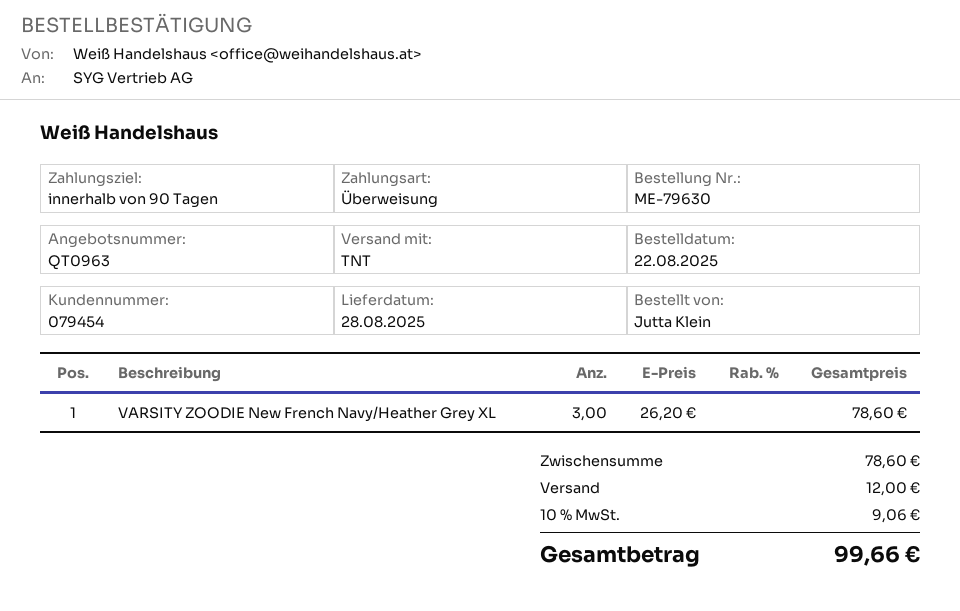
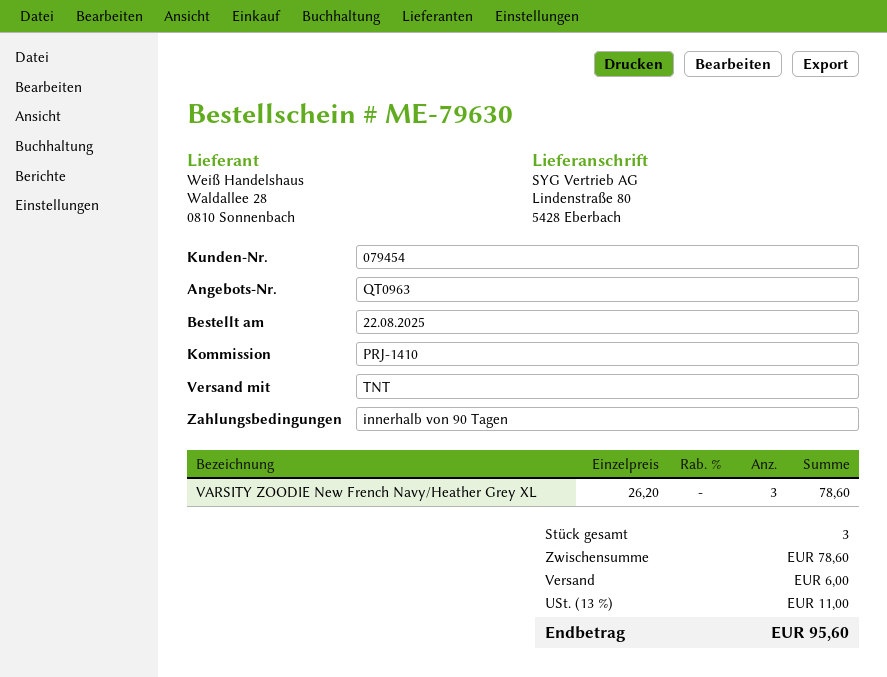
shipping: 12.00 -> 6.00
tax: 10% = 9.06 -> 13% = 11.00
total: 99.66 -> 95.60

